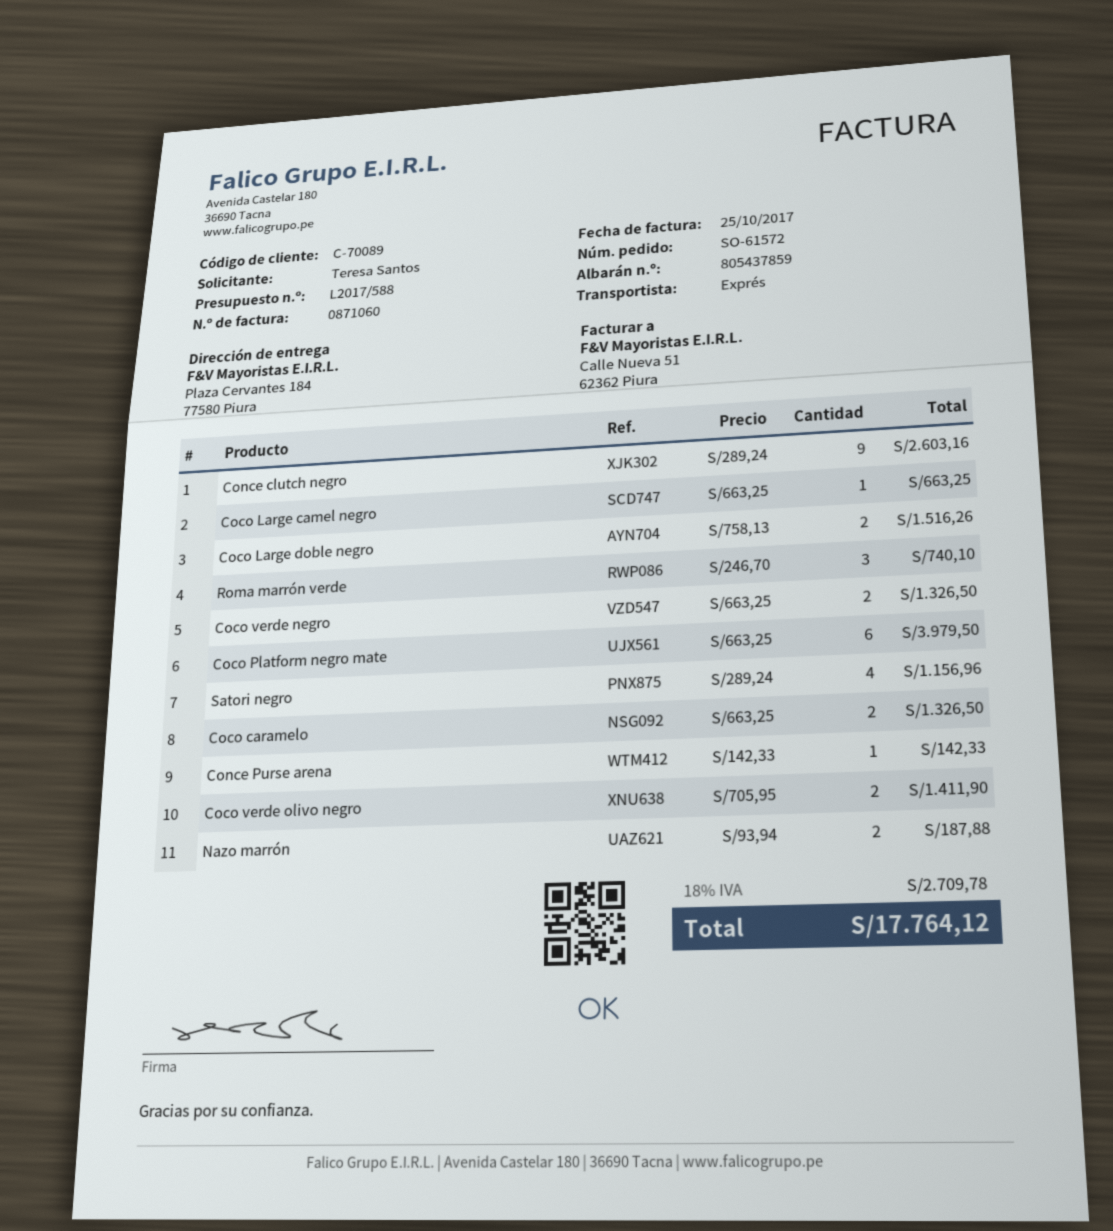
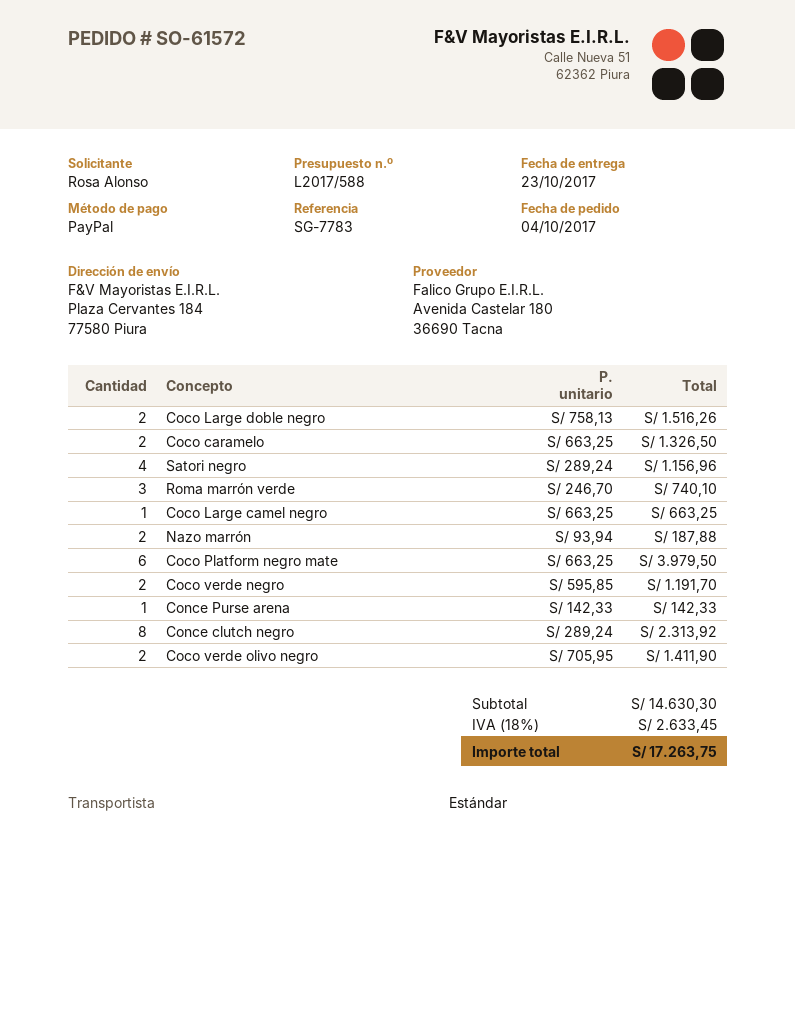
ordered by: Teresa Santos -> Rosa Alonso
shipping method: express -> standard
Conce clutch negro: 9 x 289.24 = 2603.16 -> 8 x 289.24 = 2313.92
Coco verde negro: 2 x 663.25 = 1326.50 -> 2 x 595.85 = 1191.70
tax: 18% = 2709.78 -> 18% = 2633.45
total: 17764.12 -> 17263.75

